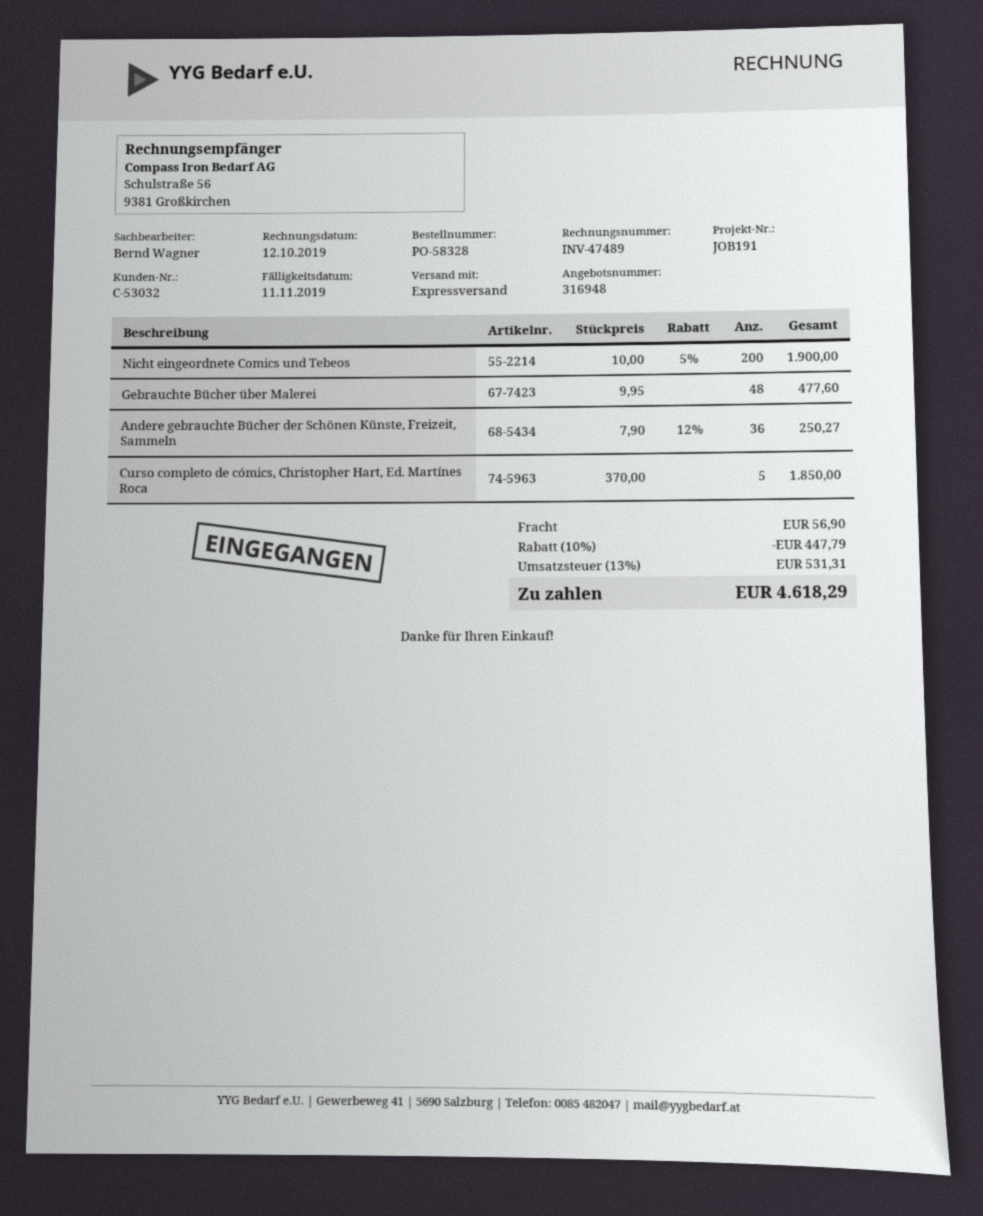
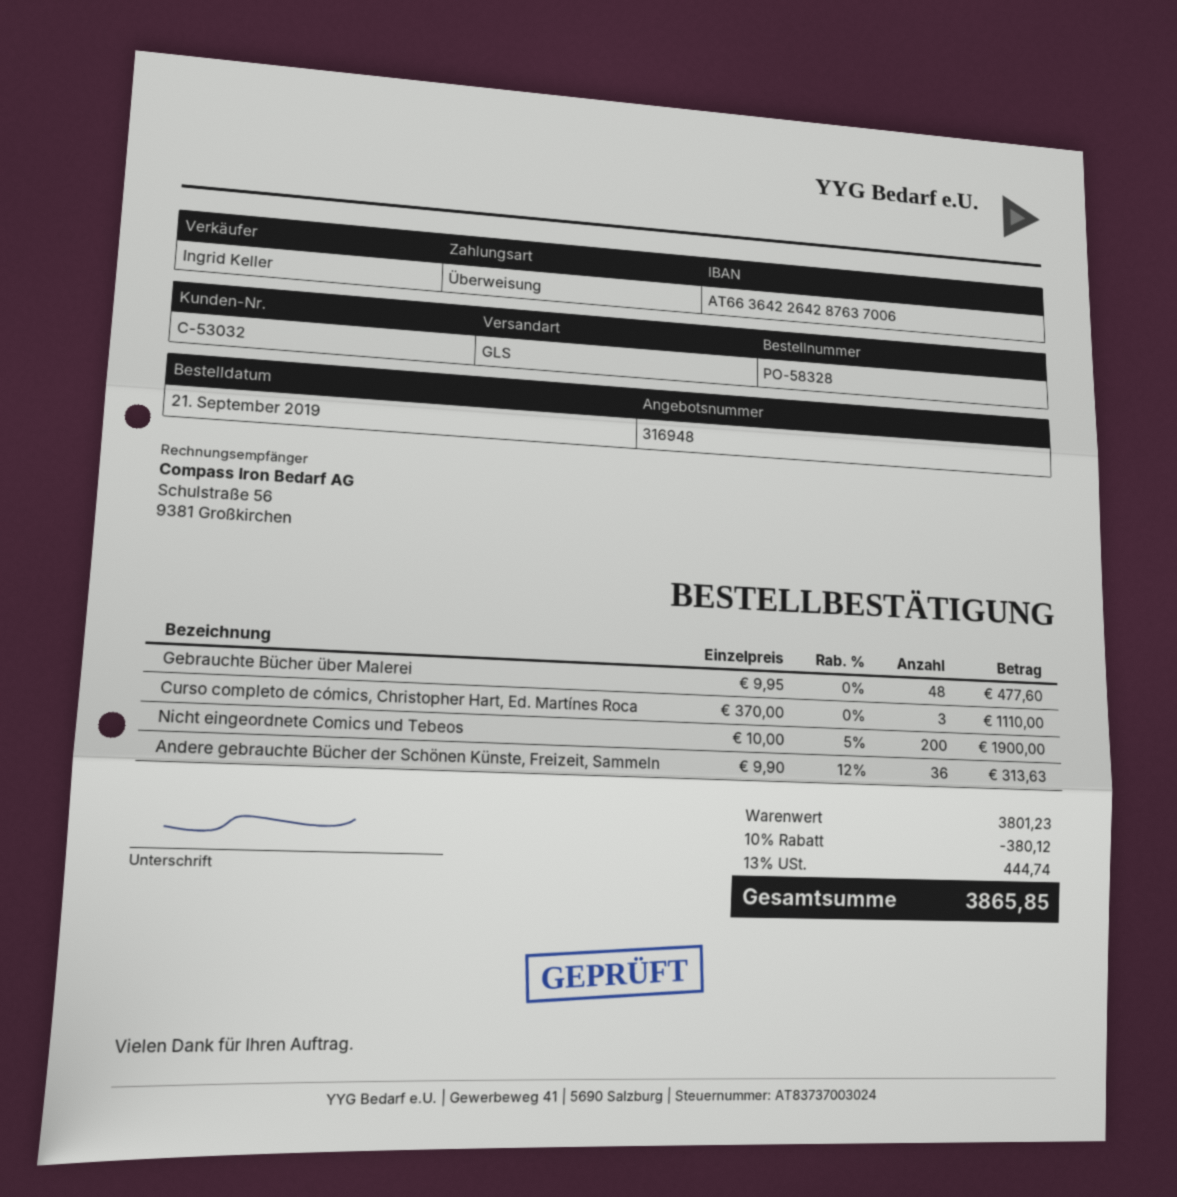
sales rep: Bernd Wagner -> Ingrid Keller
shipping method: express -> GLS
Andere gebrauchte Bücher der Schönen Künste, Freizeit, Sammeln: 36 x 7.90 - 12% = 250.27 -> 36 x 9.90 - 12% = 313.63
Curso completo de cómics, Christopher Hart, Ed. Martínes Roca: 5 x 370.00 = 1850.00 -> 3 x 370.00 = 1110.00
discount: 10% = 447.79 -> 10% = 380.12
shipping: 56.90 -> none
tax: 13% = 531.31 -> 13% = 444.74
total: 4618.29 -> 3865.85

